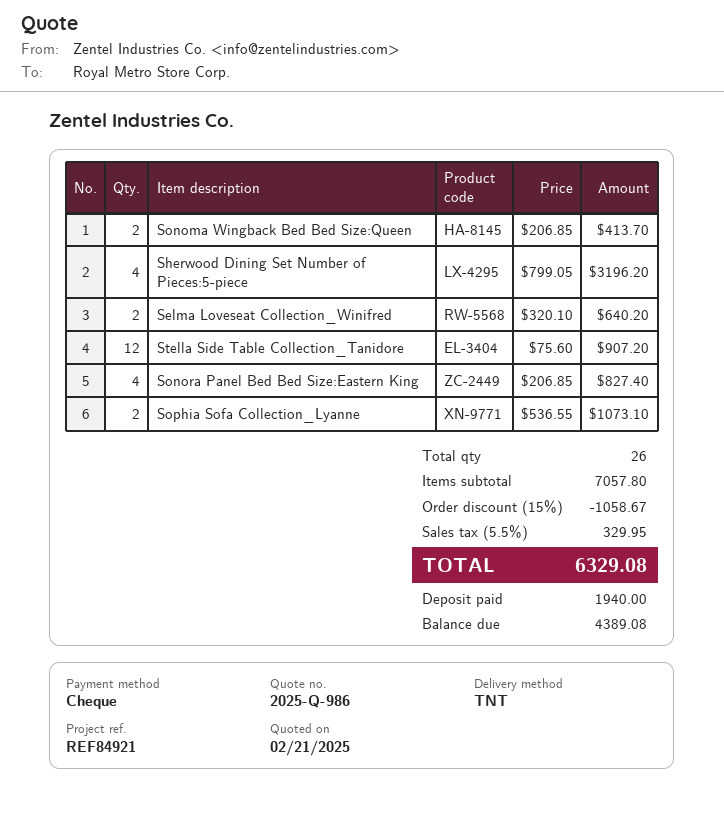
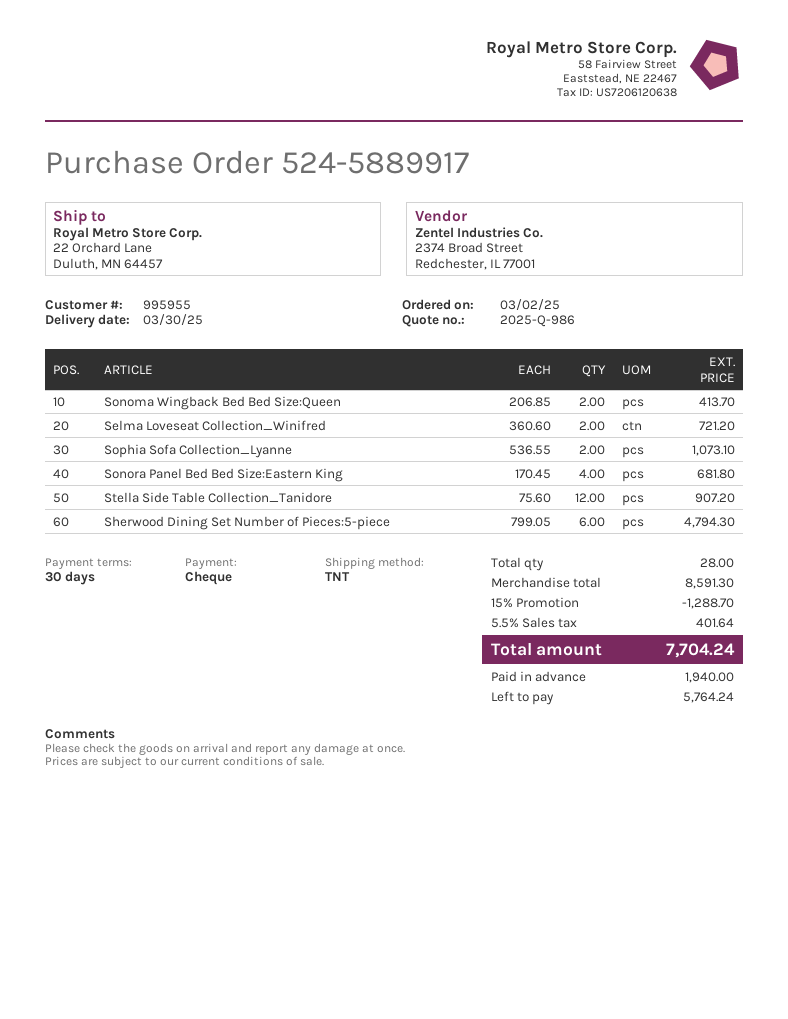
Sherwood Dining Set Number of Pieces:5-piece: 4 x 799.05 = 3196.20 -> 6 x 799.05 = 4794.30
Selma Loveseat Collection_Winifred: 2 x 320.10 = 640.20 -> 2 x 360.60 = 721.20
Sonora Panel Bed Bed Size:Eastern King: 4 x 206.85 = 827.40 -> 4 x 170.45 = 681.80
total quantity: 26 -> 28
subtotal: 7057.80 -> 8591.30
discount: 15% = 1058.67 -> 15% = 1288.70
tax: 5.5% = 329.95 -> 5.5% = 401.64
total: 6329.08 -> 7704.24
balance: 4389.08 -> 5764.24

